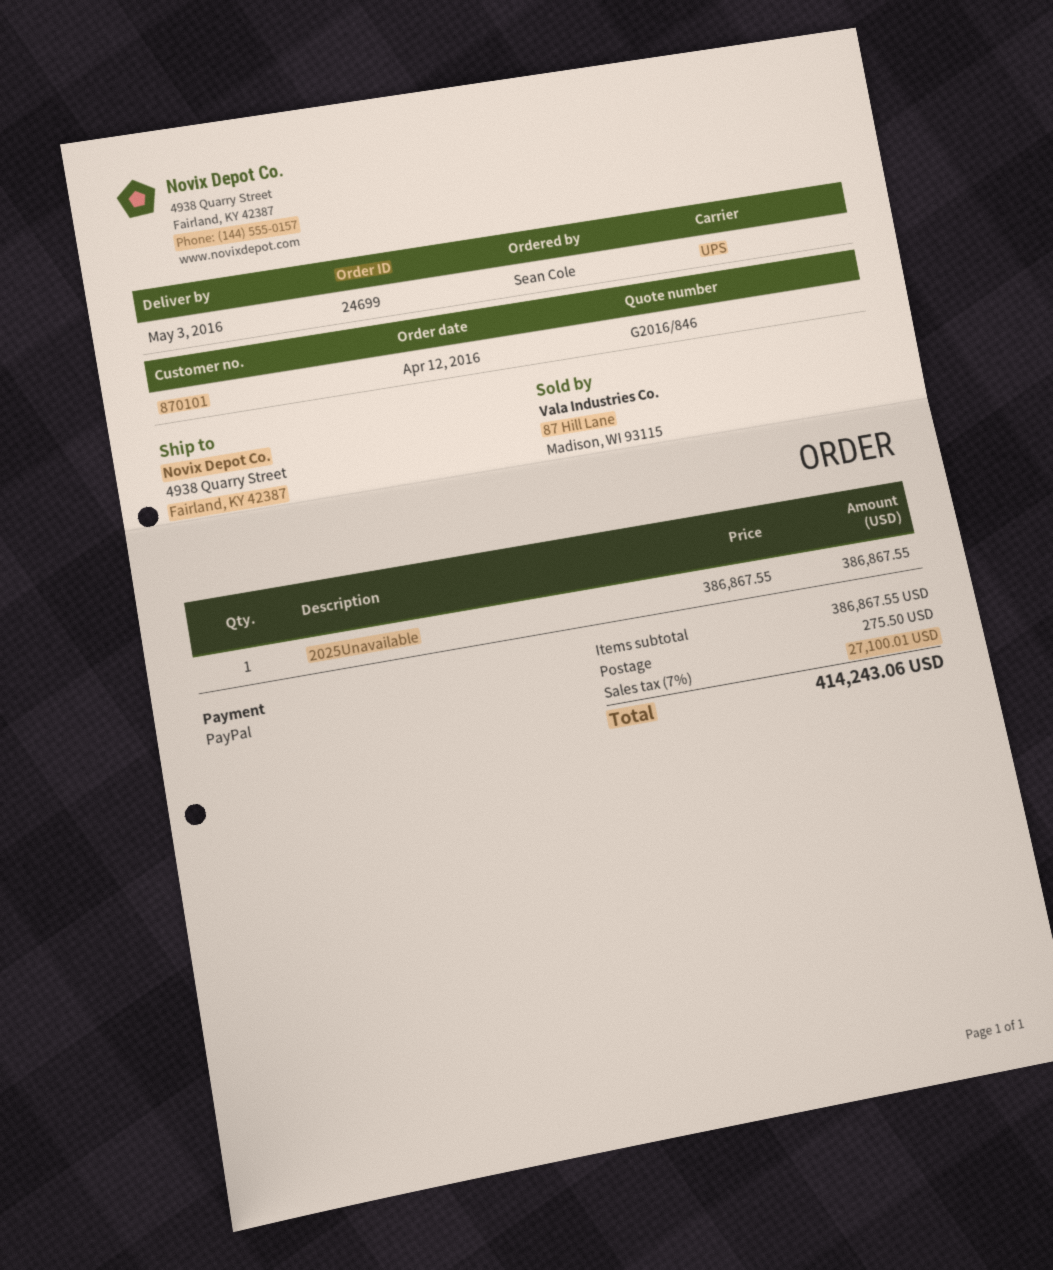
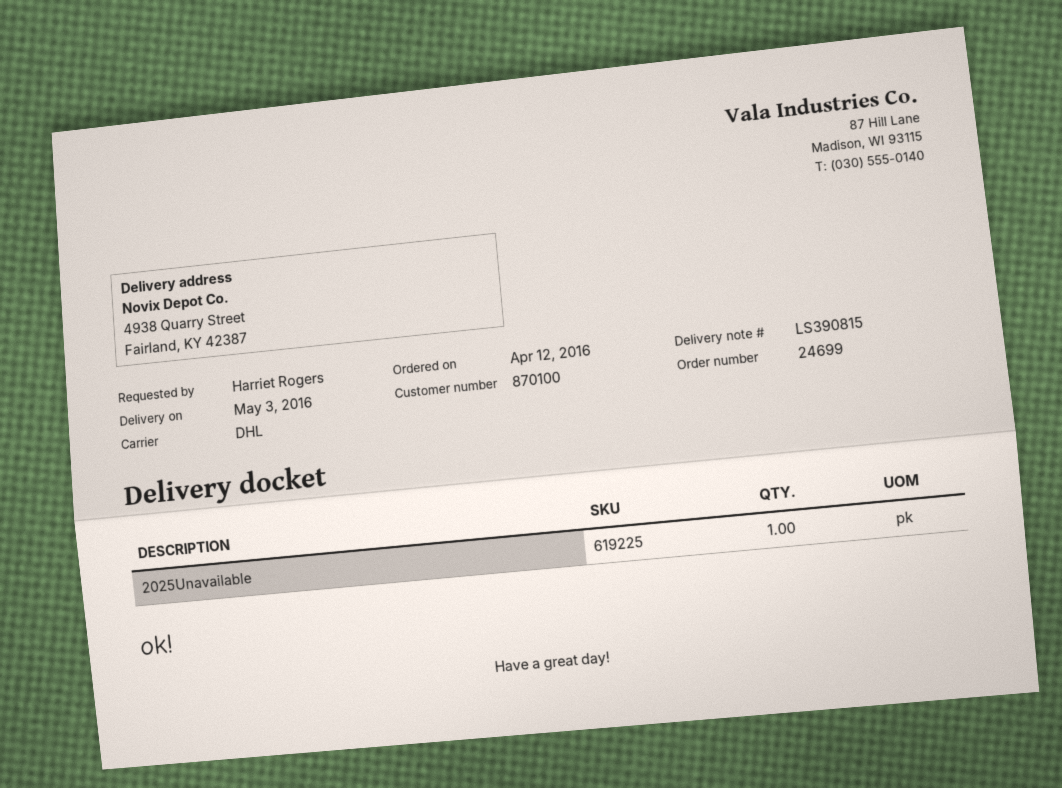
customer number: 870101 -> 870100
ordered by: Sean Cole -> Harriet Rogers
shipping method: UPS -> DHL

